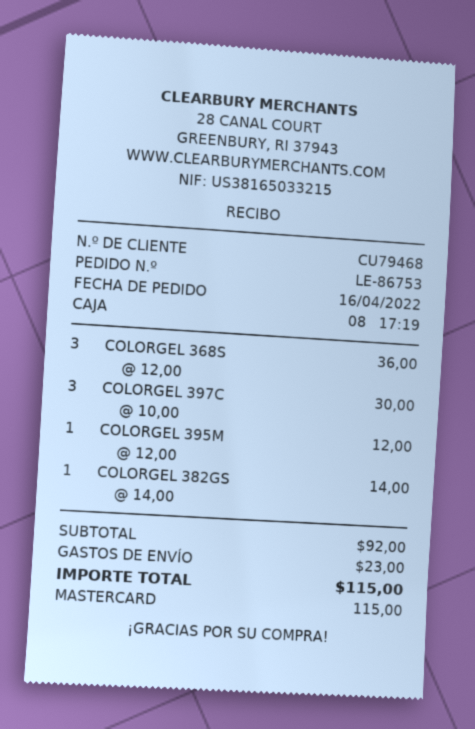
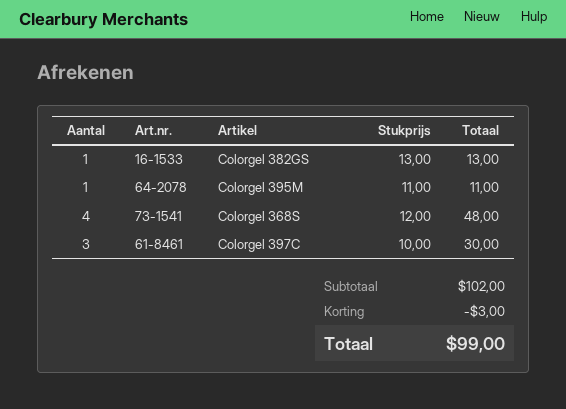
COLORGEL 368S: 3 x 12.00 = 36.00 -> 4 x 12.00 = 48.00
COLORGEL 395M: 1 x 12.00 = 12.00 -> 1 x 11.00 = 11.00
COLORGEL 382GS: 1 x 14.00 = 14.00 -> 1 x 13.00 = 13.00
subtotal: 92.00 -> 102.00
discount: none -> 3.00
shipping: 23.00 -> none
total: 115.00 -> 99.00

